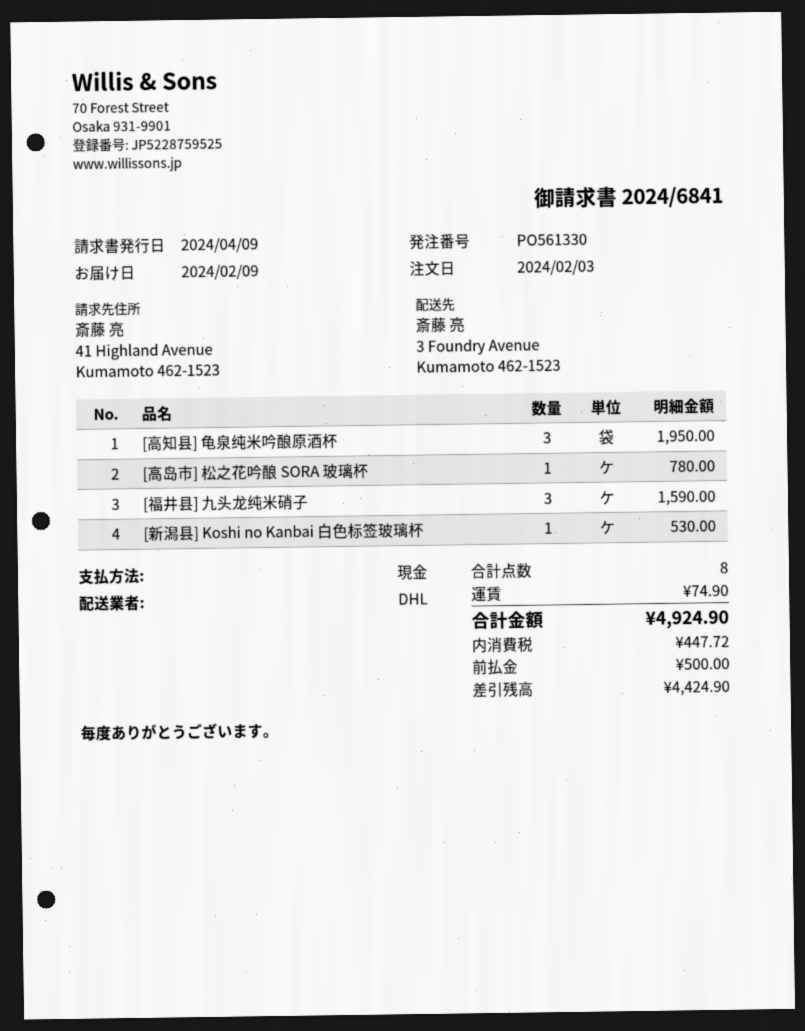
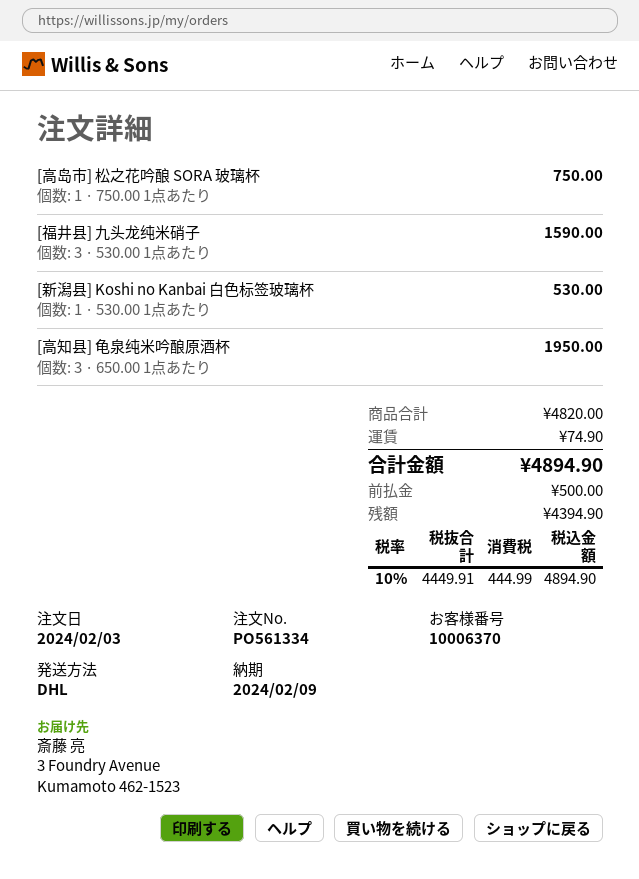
order number: PO561330 -> PO561334
[高岛市] 松之花吟酿 SORA 玻璃杯: 1 for 780.00 -> 1 for 750.00
tax: 447.72 -> 444.99
total: 4924.90 -> 4894.90
balance: 4424.90 -> 4394.90

